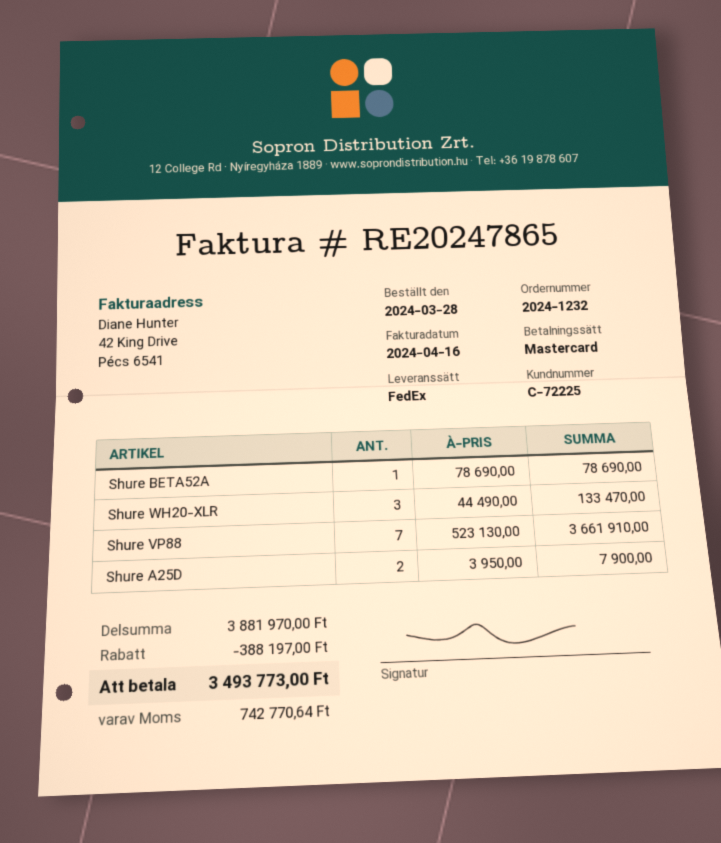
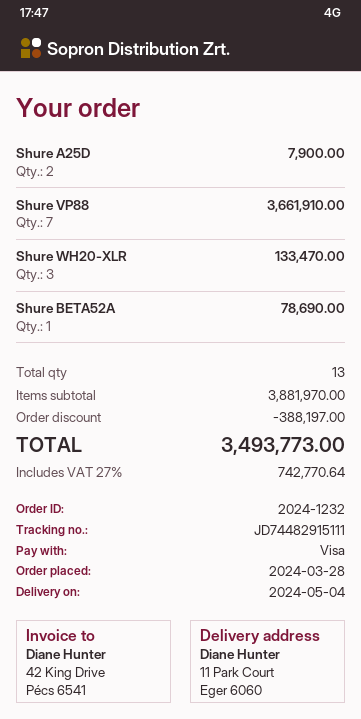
payment method: Mastercard -> Visa

